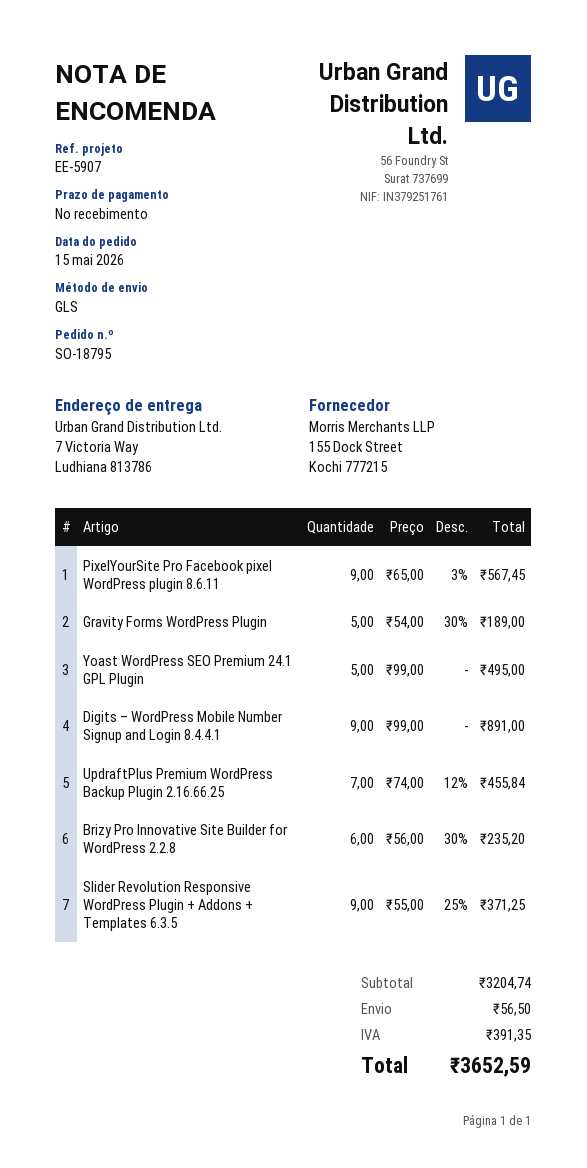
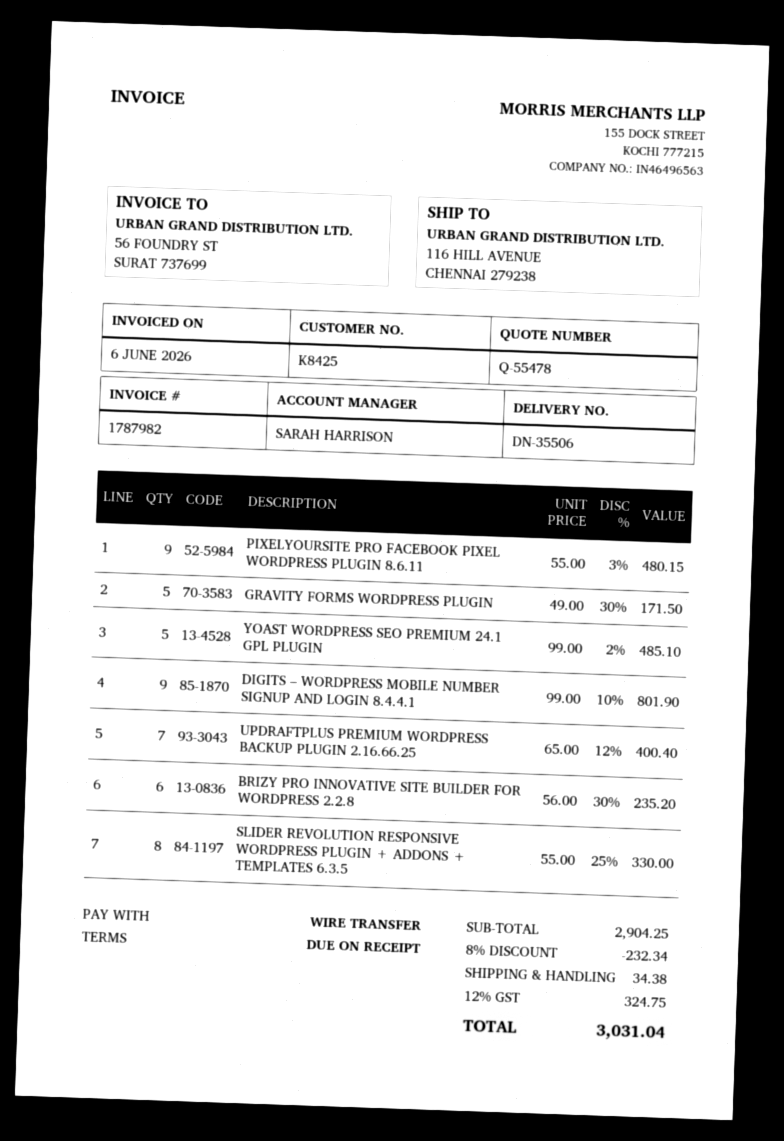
ship to: 7 Victoria Way, Ludhiana 813786 -> 116 HILL AVENUE, CHENNAI 279238
PixelYourSite Pro Facebook pixel WordPress plugin 8.6.11: 9 x 65.00 - 3% = 567.45 -> 9 x 55.00 - 3% = 480.15
Gravity Forms WordPress Plugin: 5 x 54.00 - 30% = 189.00 -> 5 x 49.00 - 30% = 171.50
Yoast WordPress SEO Premium 24.1 GPL Plugin: 5 x 99.00 = 495.00 -> 5 x 99.00 - 2% = 485.10
Digits – WordPress Mobile Number Signup and Login 8.4.4.1: 9 x 99.00 = 891.00 -> 9 x 99.00 - 10% = 801.90
UpdraftPlus Premium WordPress Backup Plugin 2.16.66.25: 7 x 74.00 - 12% = 455.84 -> 7 x 65.00 - 12% = 400.40
Slider Revolution Responsive WordPress Plugin + Addons + Templates 6.3.5: 9 x 55.00 - 25% = 371.25 -> 8 x 55.00 - 25% = 330.00
subtotal: 3204.74 -> 2904.25
discount: none -> 8% = 232.34
shipping: 56.50 -> 34.38
tax: 391.35 -> 324.75
total: 3652.59 -> 3031.04

